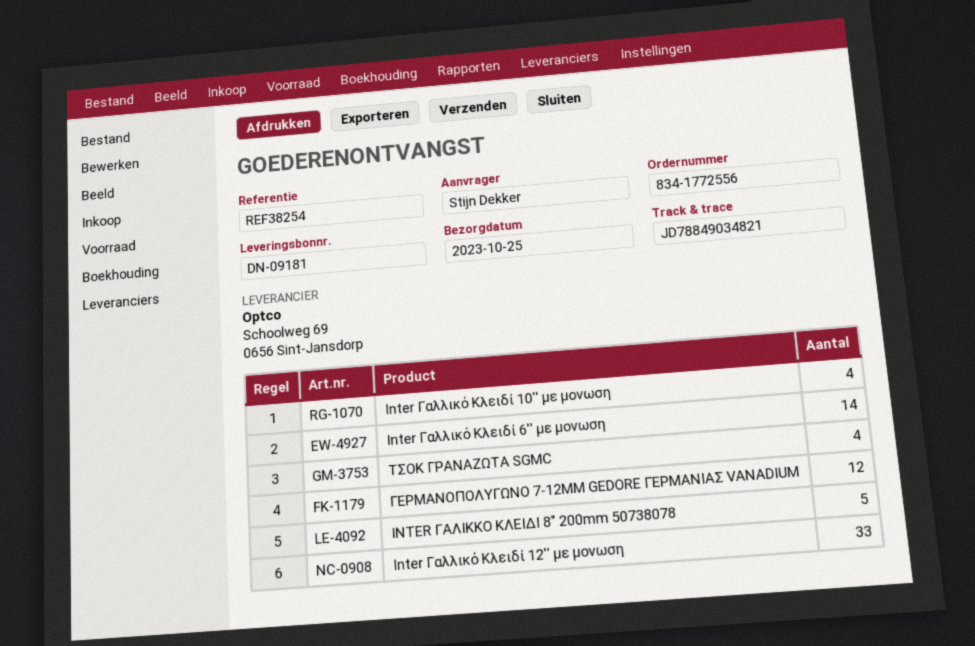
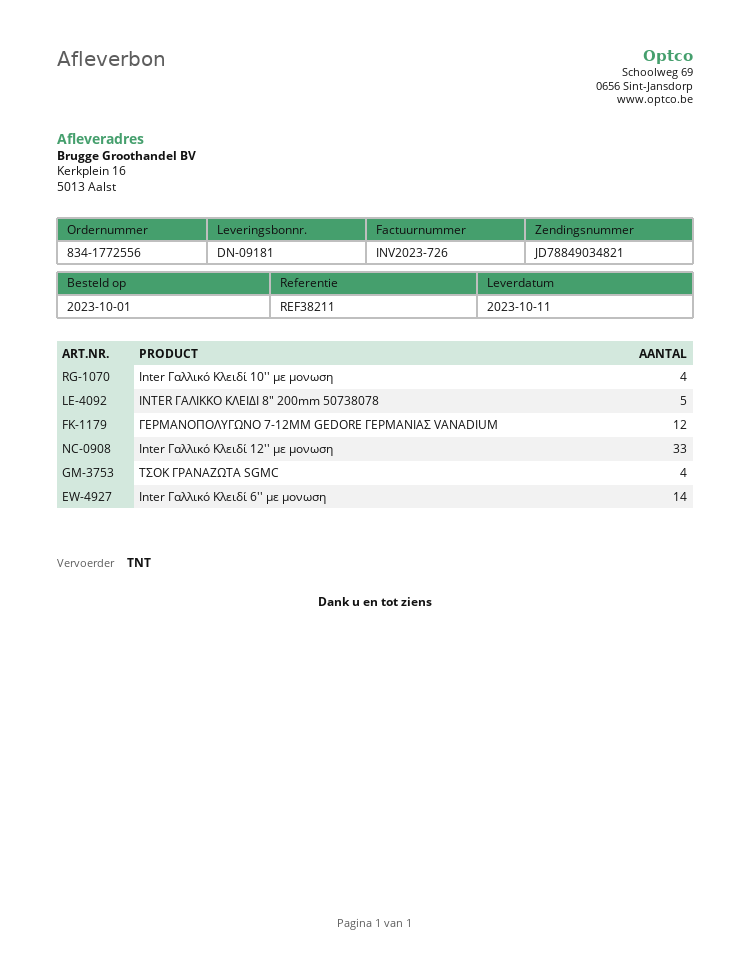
delivery date: 2023-10-25 -> 2023-10-11
reference: REF38254 -> REF38211

